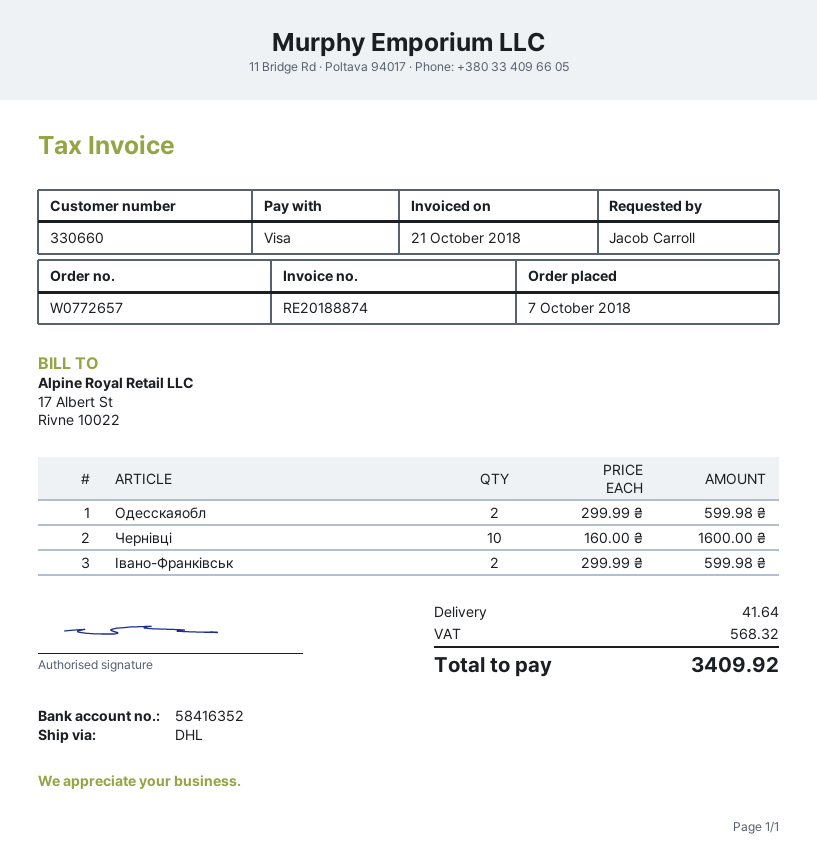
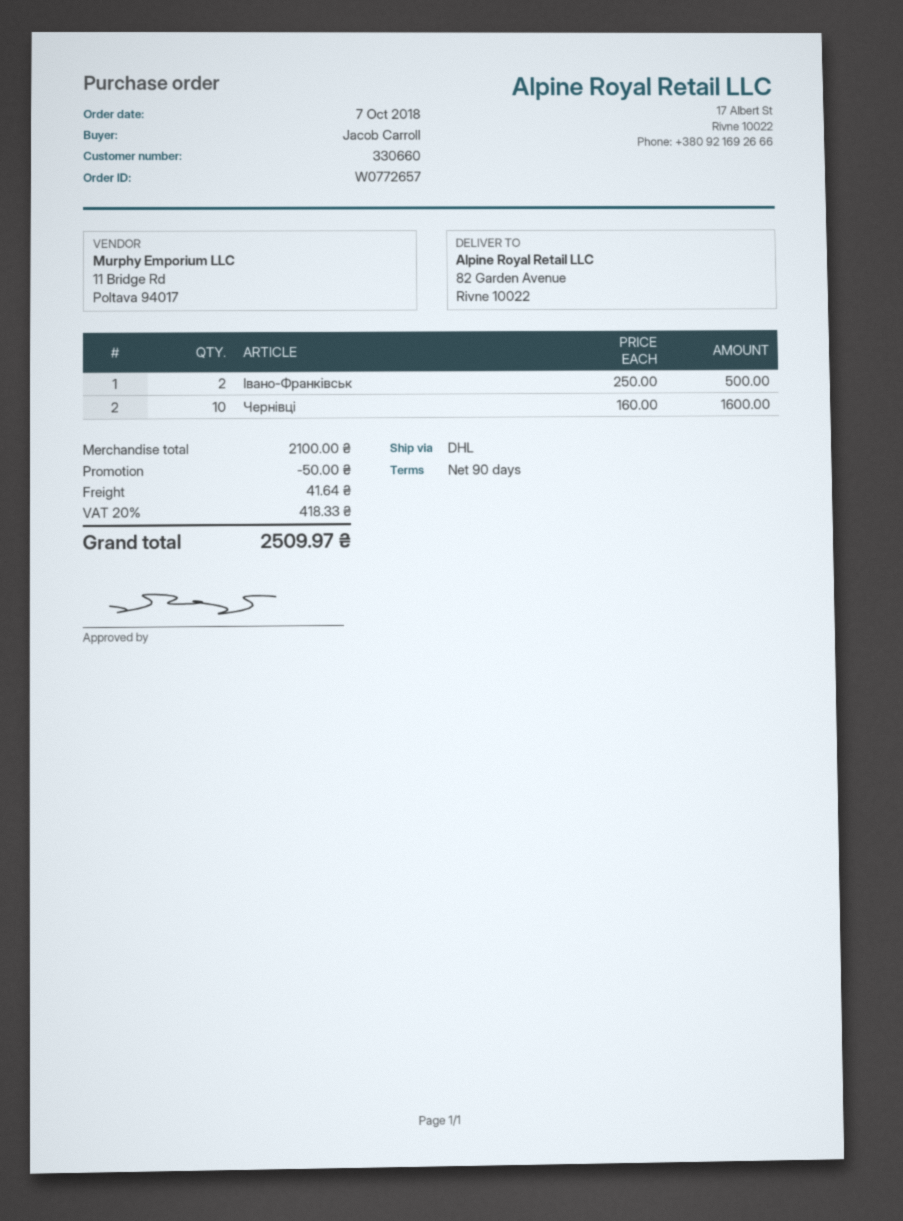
Одесскаяобл: 2 x 299.99 = 599.98 -> none
Івано-Франківськ: 2 x 299.99 = 599.98 -> 2 x 250.00 = 500.00
discount: none -> 50.00
tax: 568.32 -> 418.33
total: 3409.92 -> 2509.97

